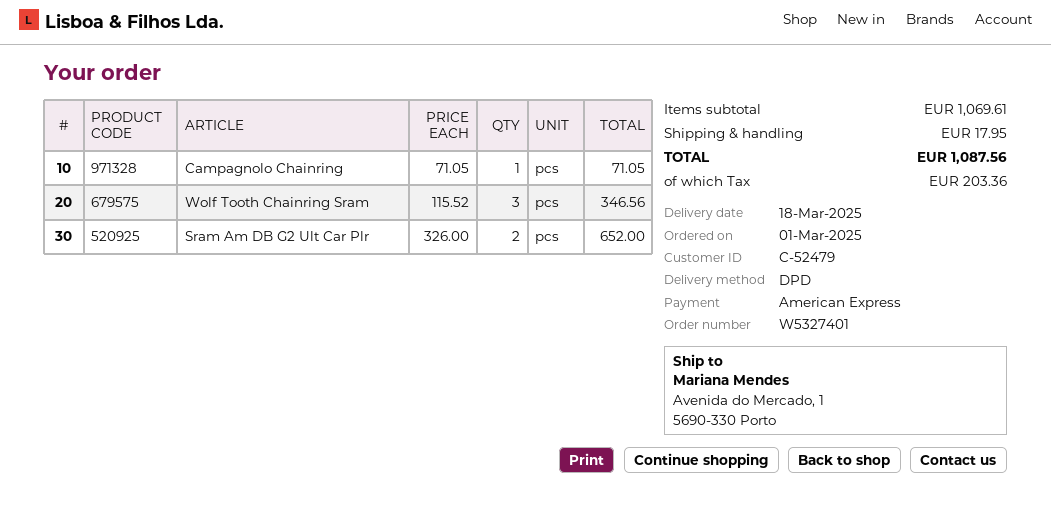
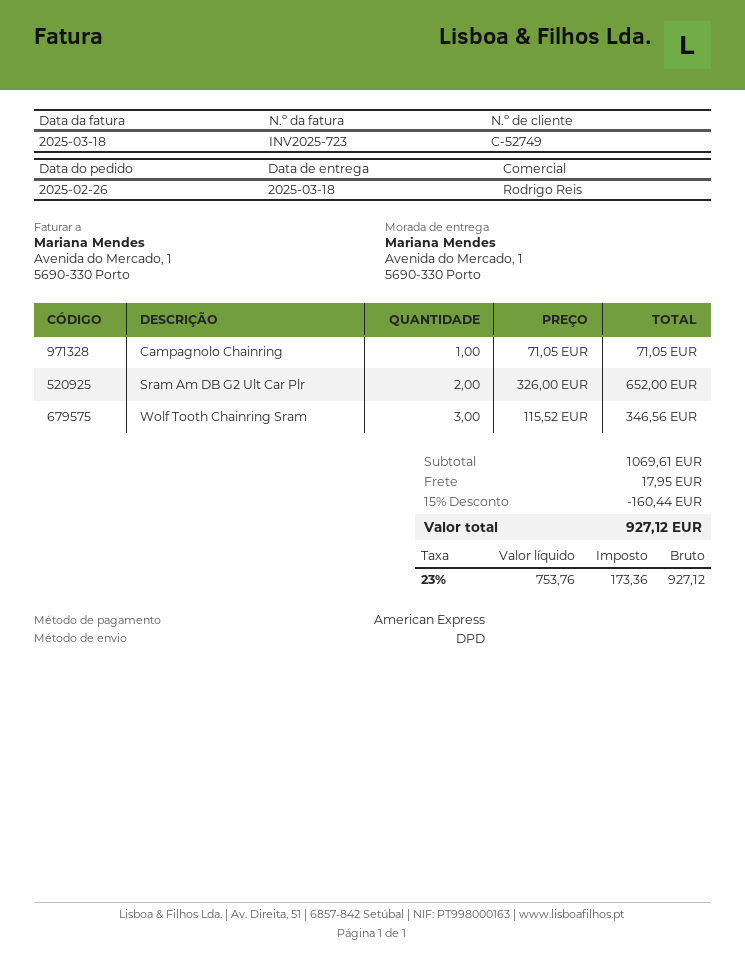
order date: 2025-03-01 -> 2025-02-26
customer number: C-52479 -> C-52749
discount: none -> 15% = 160.44
tax: 203.36 -> 173.36
total: 1087.56 -> 927.12

